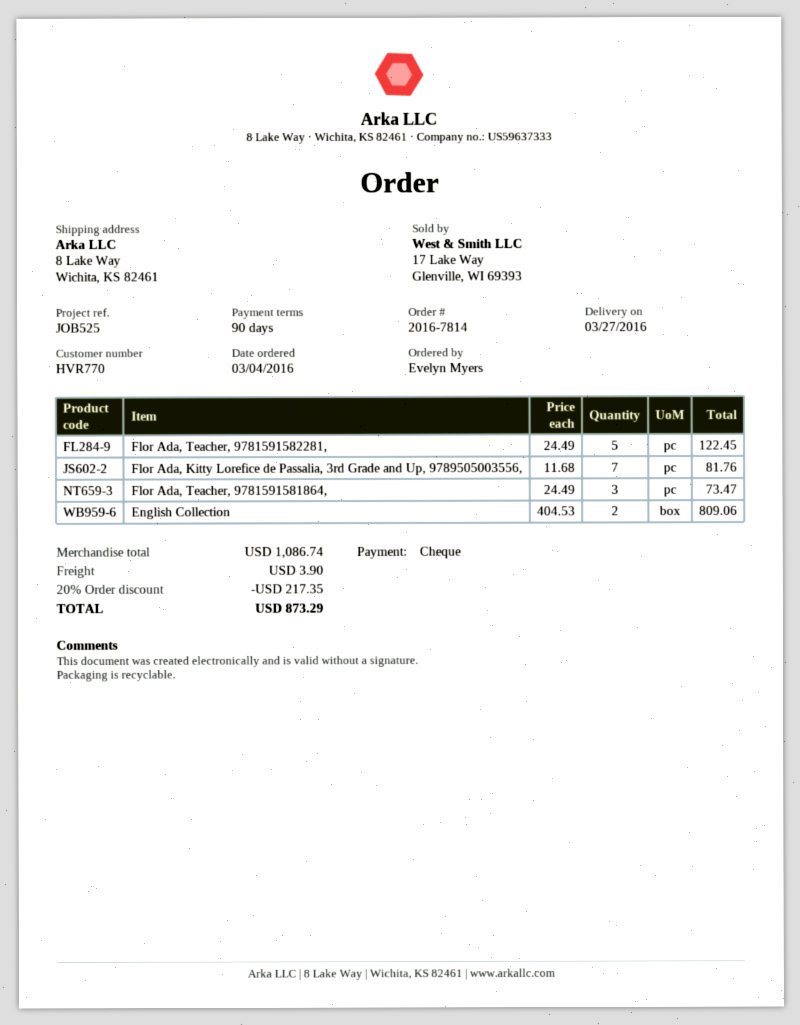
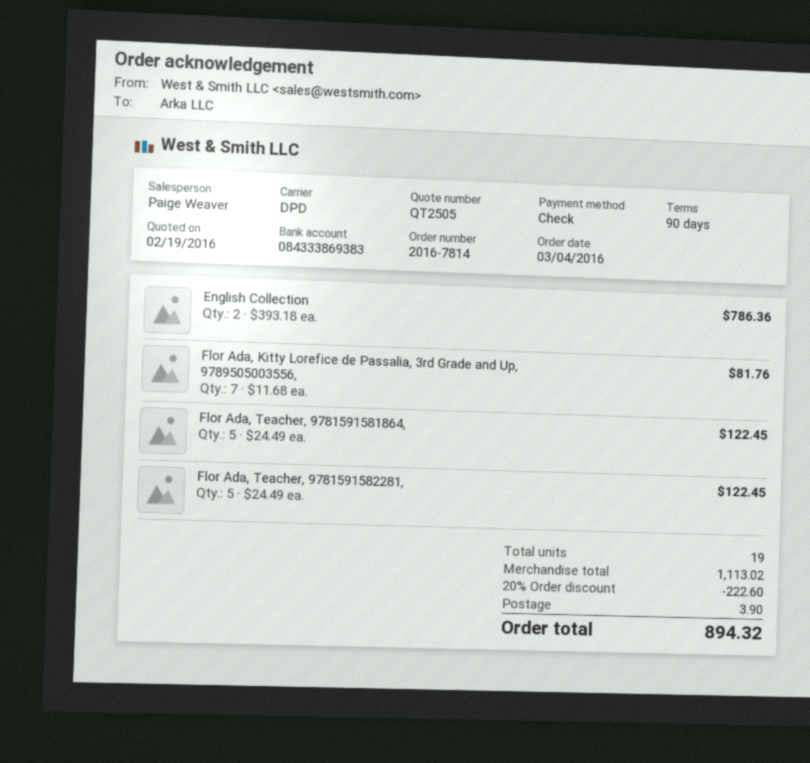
Flor Ada, Teacher, 9781591581864,: 3 x 24.49 = 73.47 -> 5 x 24.49 = 122.45
English Collection: 2 x 404.53 = 809.06 -> 2 x 393.18 = 786.36
subtotal: 1086.74 -> 1113.02
discount: 20% = 217.35 -> 20% = 222.60
total: 873.29 -> 894.32

